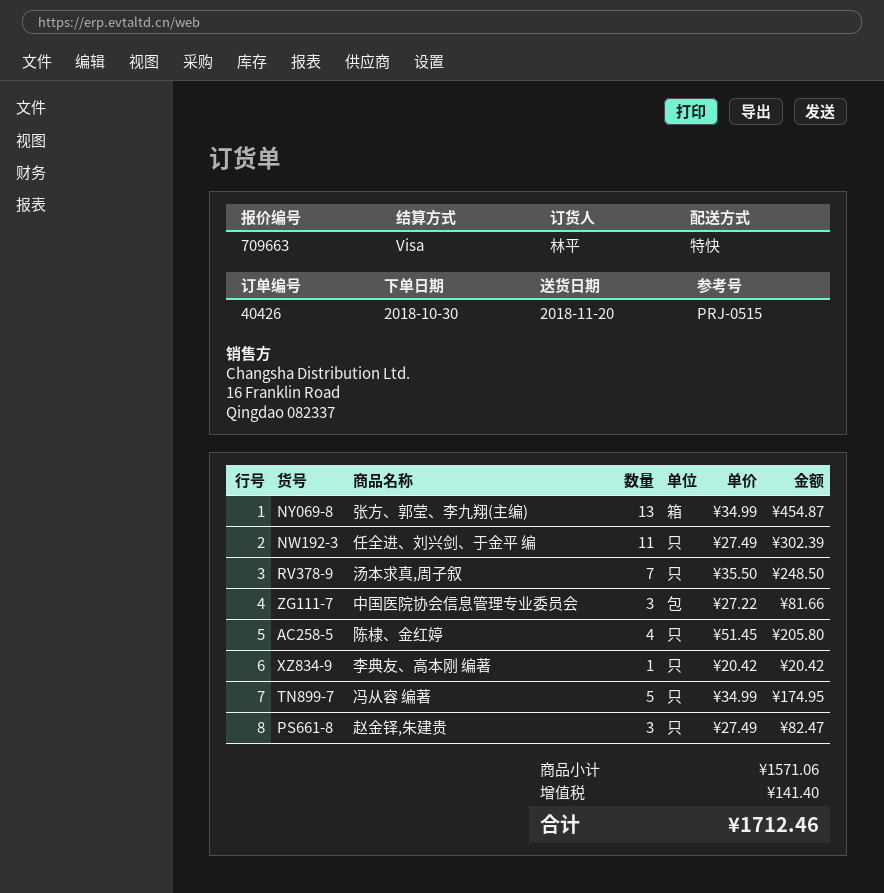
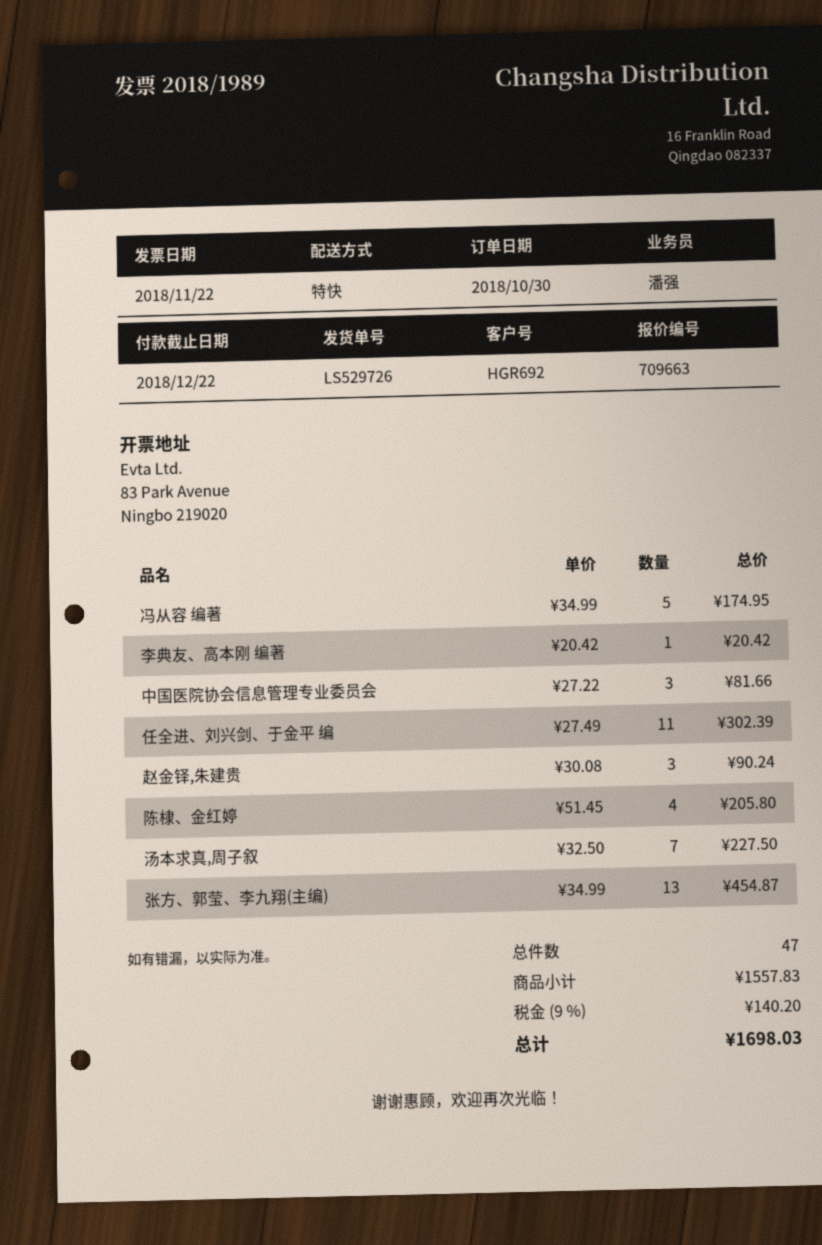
汤本求真,周子叙: 7 x 35.50 = 248.50 -> 7 x 32.50 = 227.50
赵金铎,朱建贵: 3 x 27.49 = 82.47 -> 3 x 30.08 = 90.24
subtotal: 1571.06 -> 1557.83
tax: 141.40 -> 140.20
total: 1712.46 -> 1698.03

